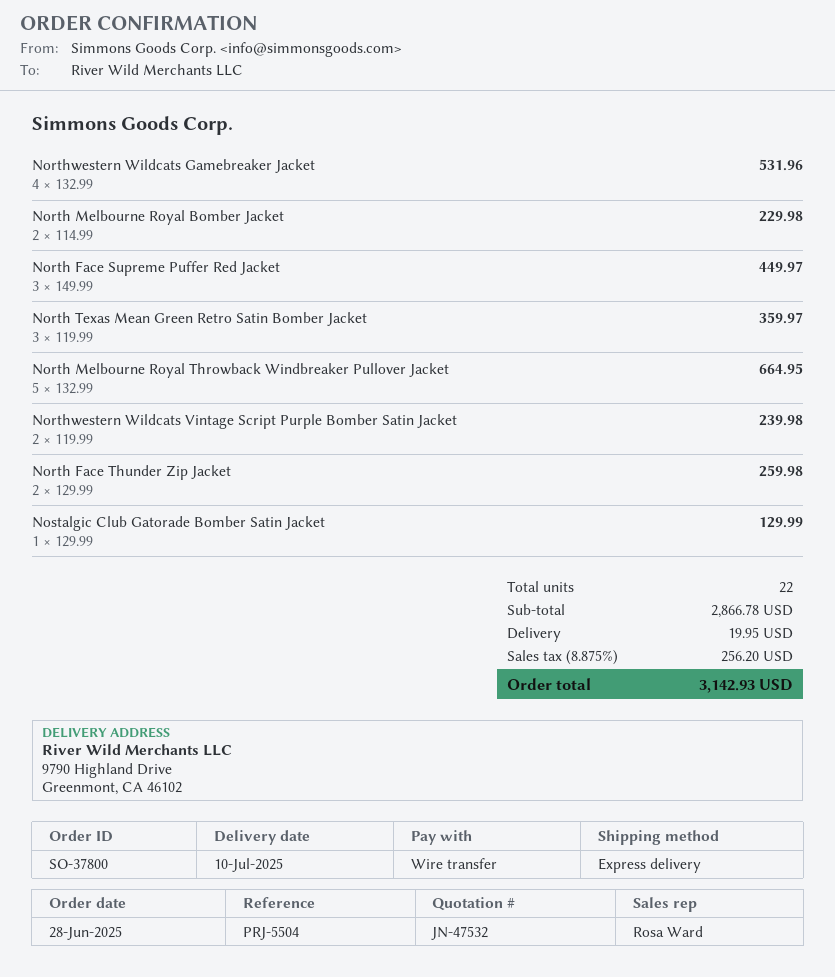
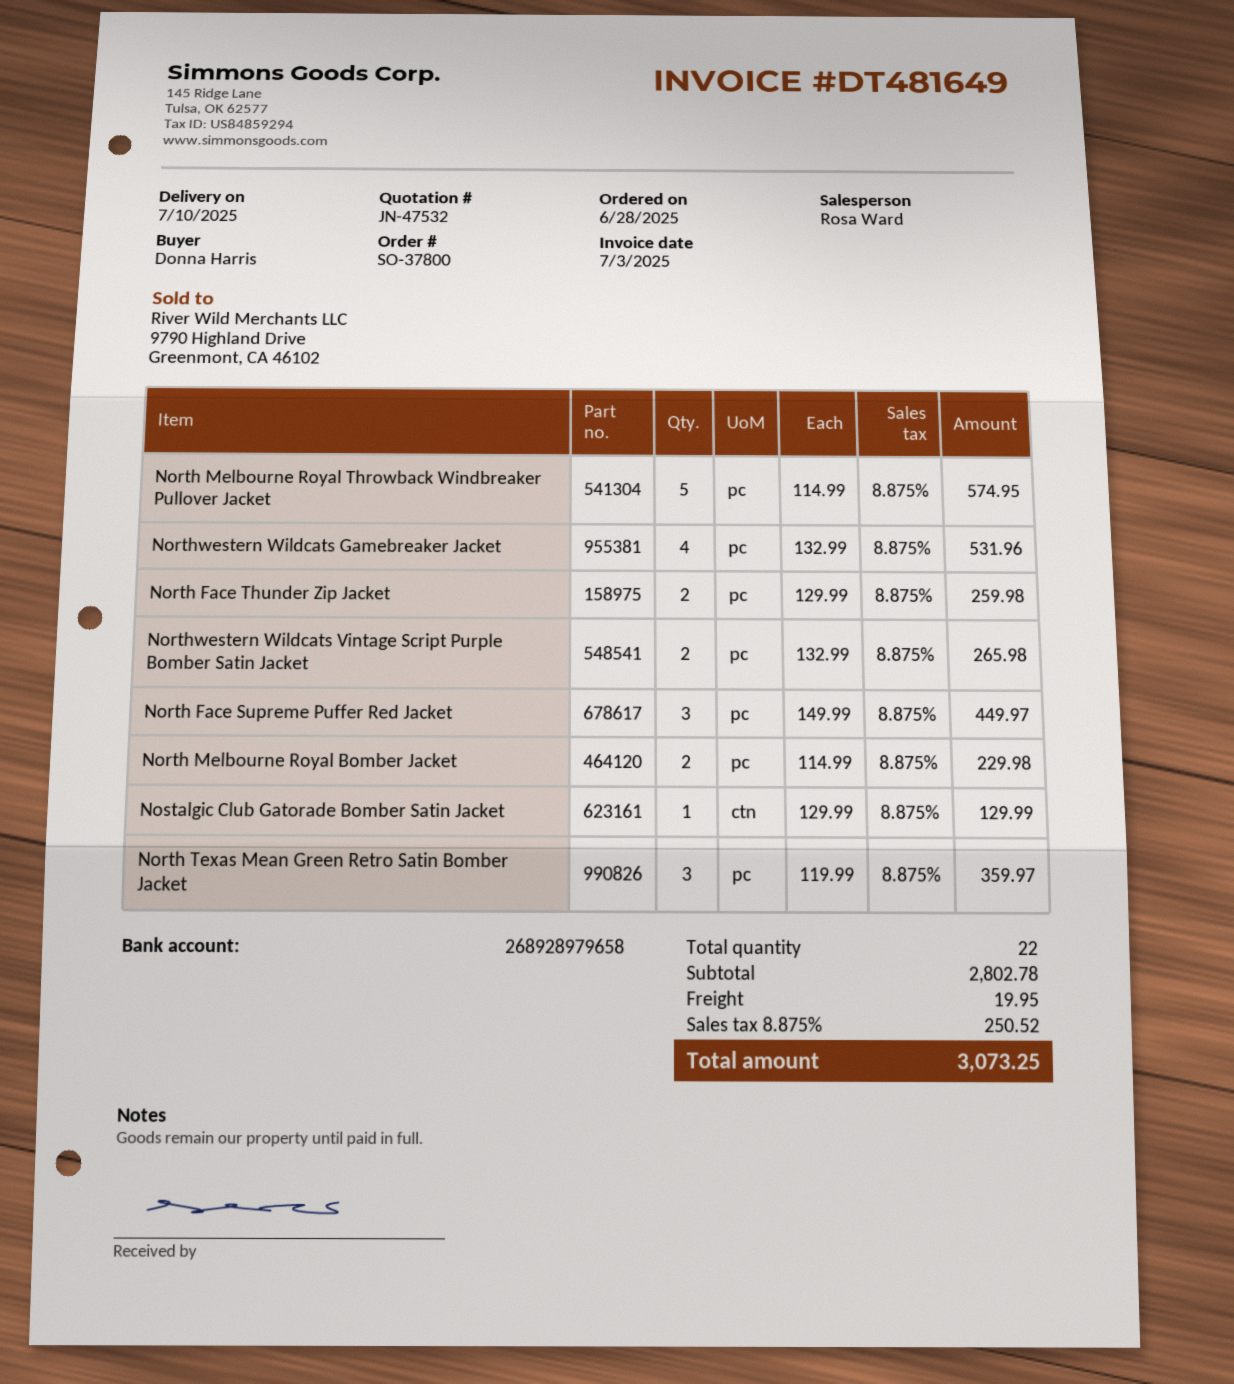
North Melbourne Royal Throwback Windbreaker Pullover Jacket: 5 x 132.99 = 664.95 -> 5 x 114.99 = 574.95
Northwestern Wildcats Vintage Script Purple Bomber Satin Jacket: 2 x 119.99 = 239.98 -> 2 x 132.99 = 265.98
subtotal: 2866.78 -> 2802.78
tax: 8.875% = 256.20 -> 8.875% = 250.52
total: 3142.93 -> 3073.25

